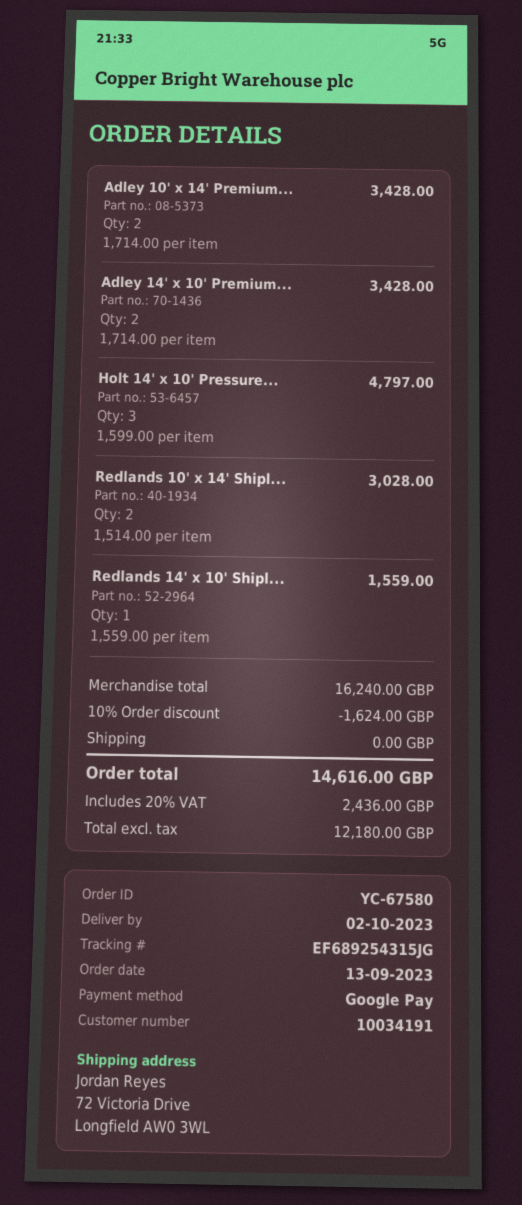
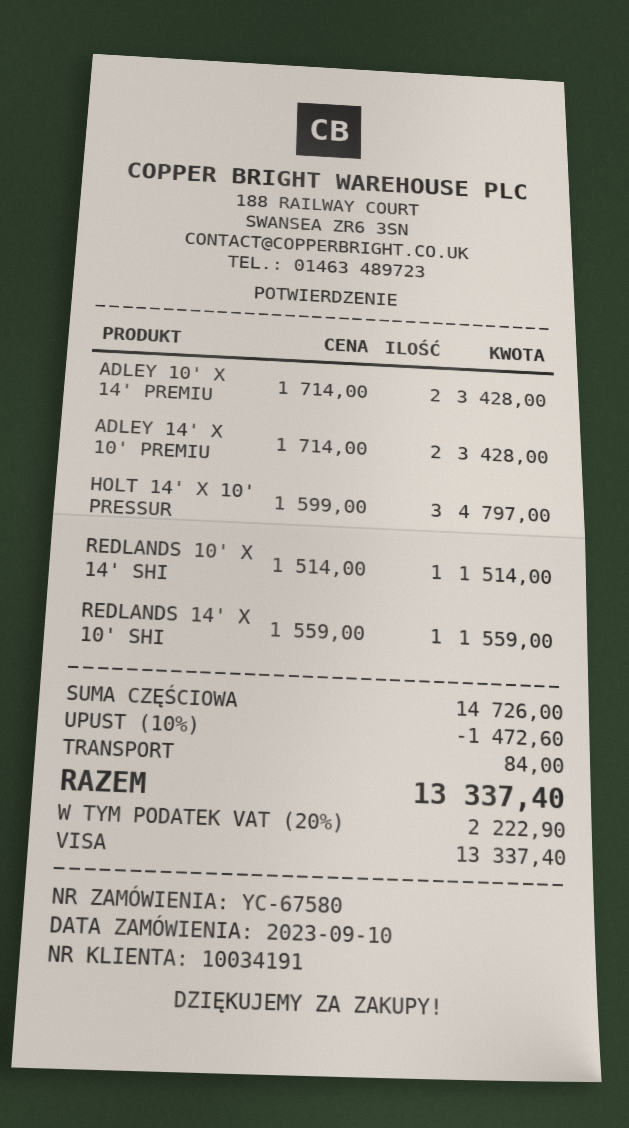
order date: 2023-09-13 -> 2023-09-10
payment method: Google Pay -> Visa
Redlands 10' x 14' Shipl...: 2 x 1514.00 = 3028.00 -> 1 x 1514.00 = 1514.00
subtotal: 16240.00 -> 14726.00
discount: 10% = 1624.00 -> 10% = 1472.60
shipping: 0.00 -> 84.00
tax: 20% = 2436.00 -> 20% = 2222.90
total: 14616.00 -> 13337.40

